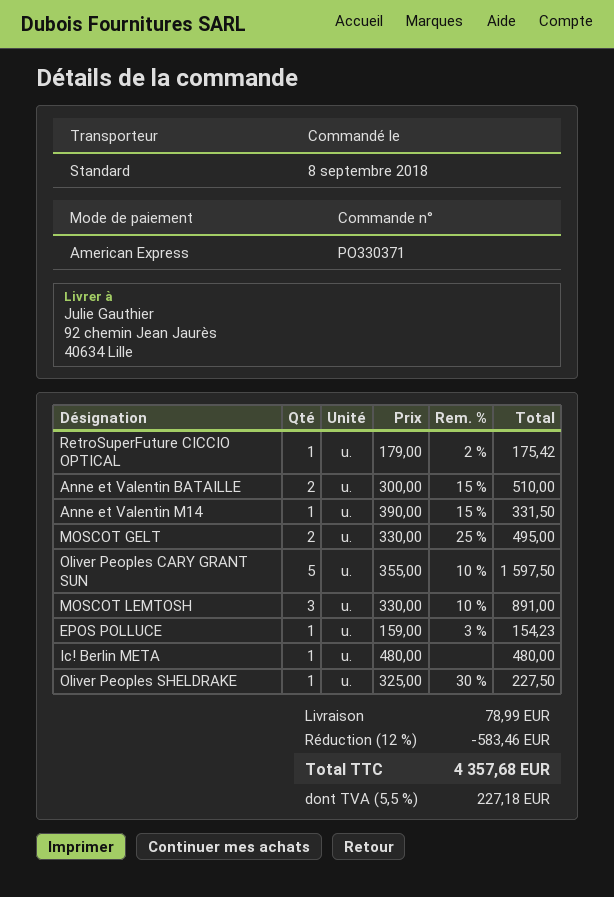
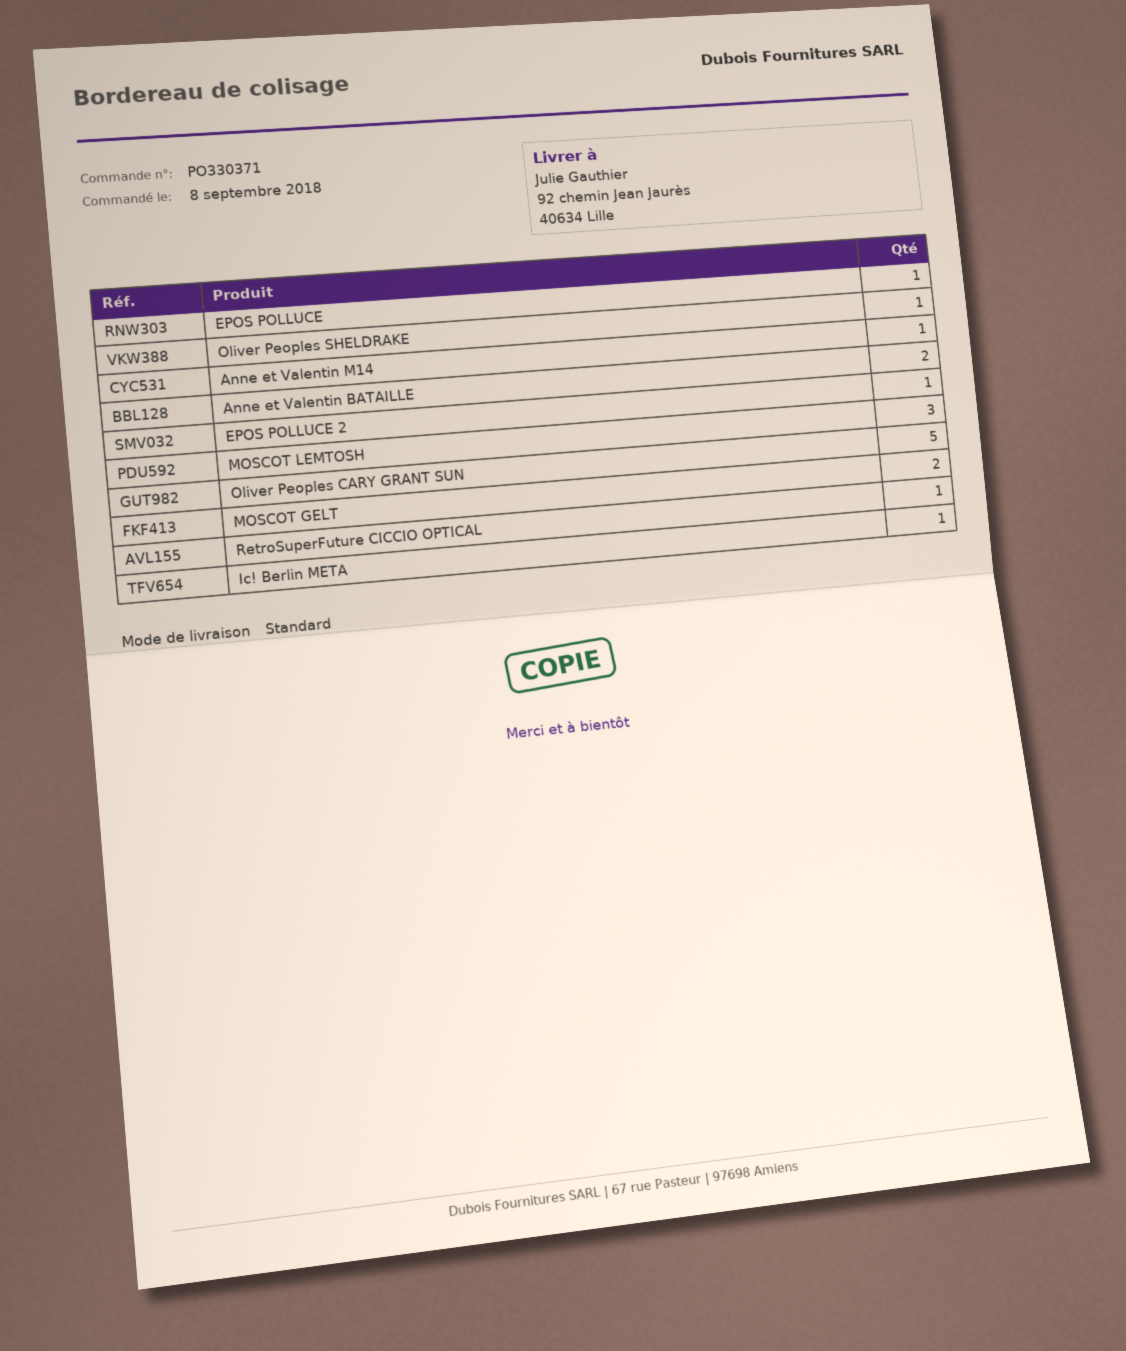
EPOS POLLUCE 2: none -> 1

